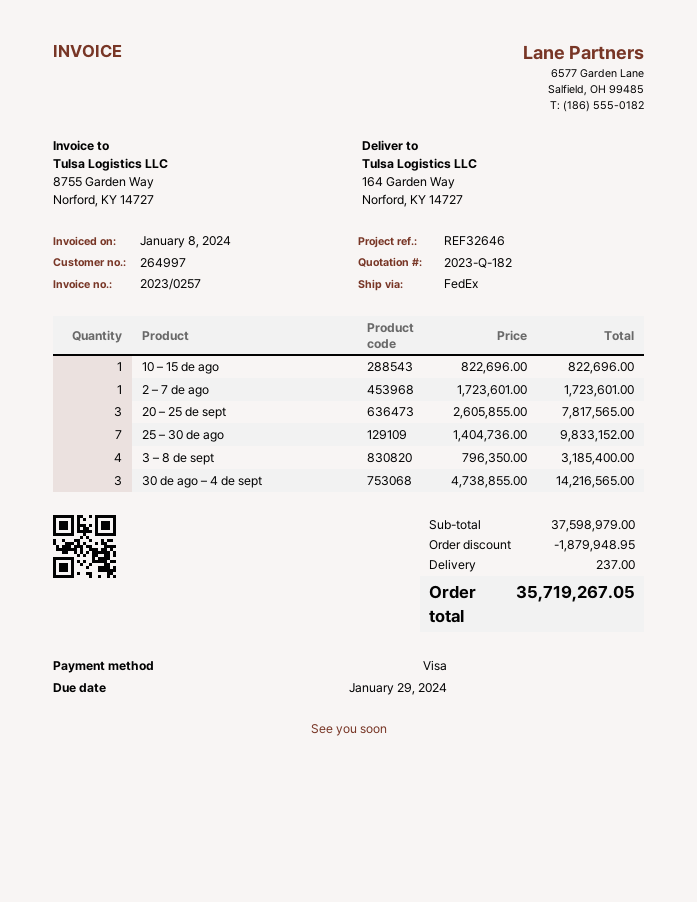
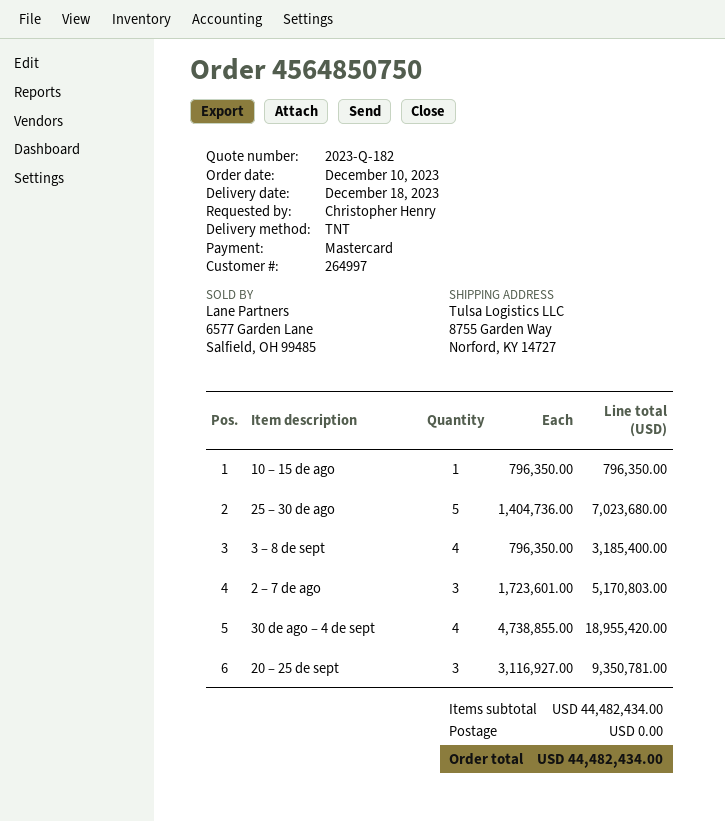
payment method: Visa -> Mastercard
shipping method: FedEx -> TNT
ship to: 164 Garden Way, Norford, KY 14727 -> 8755 Garden Way, Norford, KY 14727
10 – 15 de ago: 1 x 822696.00 = 822696.00 -> 1 x 796350.00 = 796350.00
2 – 7 de ago: 1 x 1723601.00 = 1723601.00 -> 3 x 1723601.00 = 5170803.00
20 – 25 de sept: 3 x 2605855.00 = 7817565.00 -> 3 x 3116927.00 = 9350781.00
25 – 30 de ago: 7 x 1404736.00 = 9833152.00 -> 5 x 1404736.00 = 7023680.00
30 de ago – 4 de sept: 3 x 4738855.00 = 14216565.00 -> 4 x 4738855.00 = 18955420.00
subtotal: 37598979.00 -> 44482434.00
discount: 1879948.95 -> none
shipping: 237.00 -> 0.00
total: 35719267.05 -> 44482434.00

